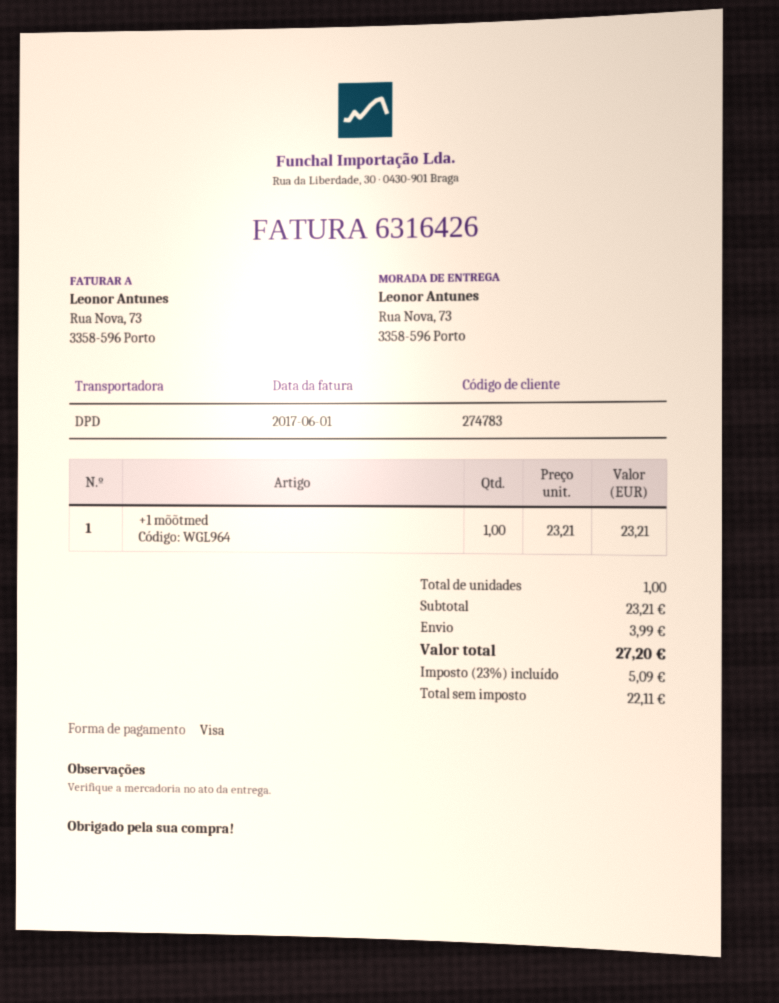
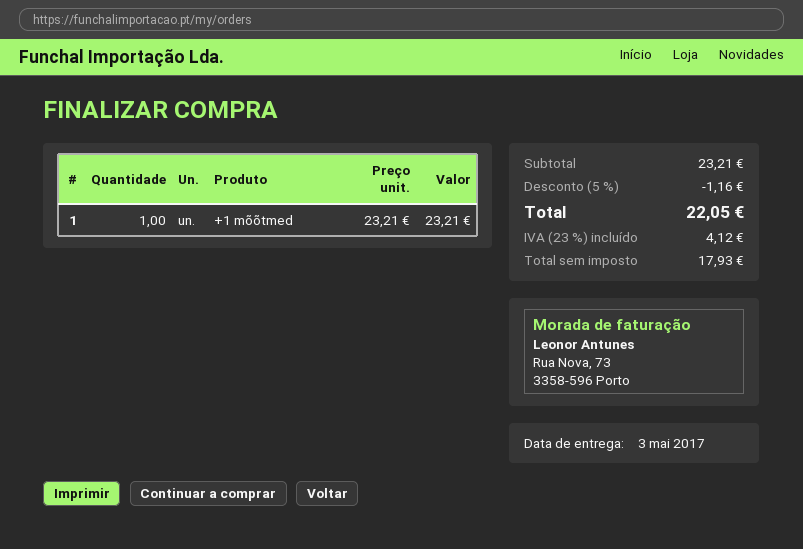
discount: none -> 5% = 1.16
shipping: 3.99 -> none
net: 22.11 -> 17.93
tax: 23% = 5.09 -> 23% = 4.12
total: 27.20 -> 22.05

